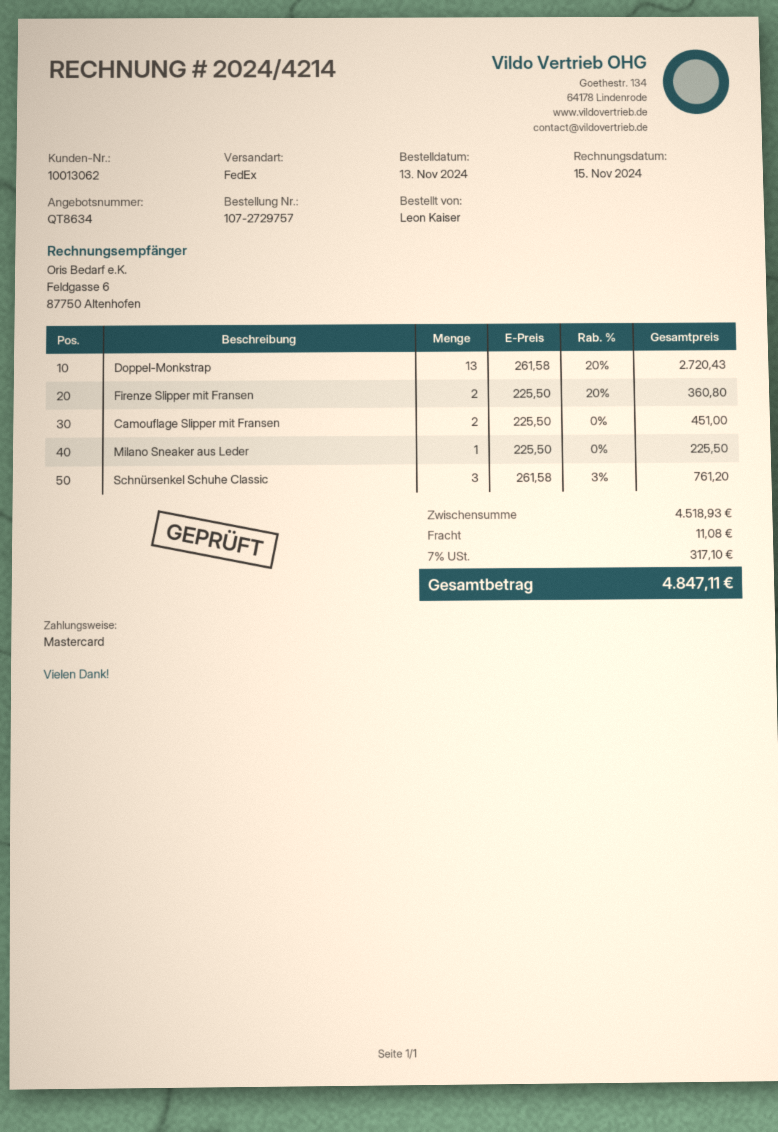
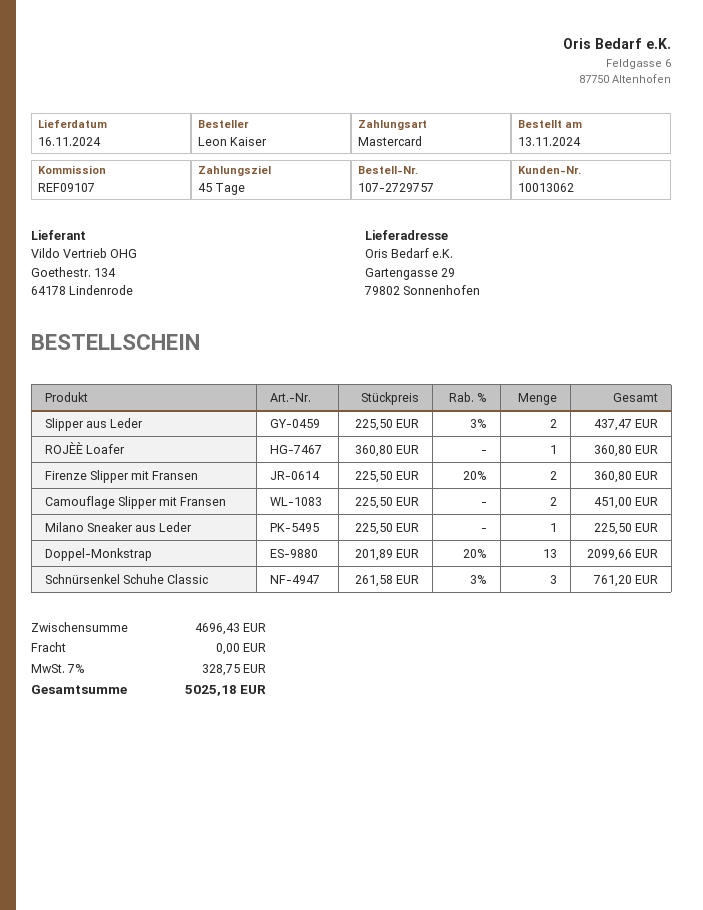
Doppel-Monkstrap: 13 x 261.58 - 20% = 2720.43 -> 13 x 201.89 - 20% = 2099.66
Slipper aus Leder: none -> 2 x 225.50 - 3% = 437.47
ROJÈÈ Loafer: none -> 1 x 360.80 = 360.80
subtotal: 4518.93 -> 4696.43
shipping: 11.08 -> 0.00
tax: 7% = 317.10 -> 7% = 328.75
total: 4847.11 -> 5025.18

